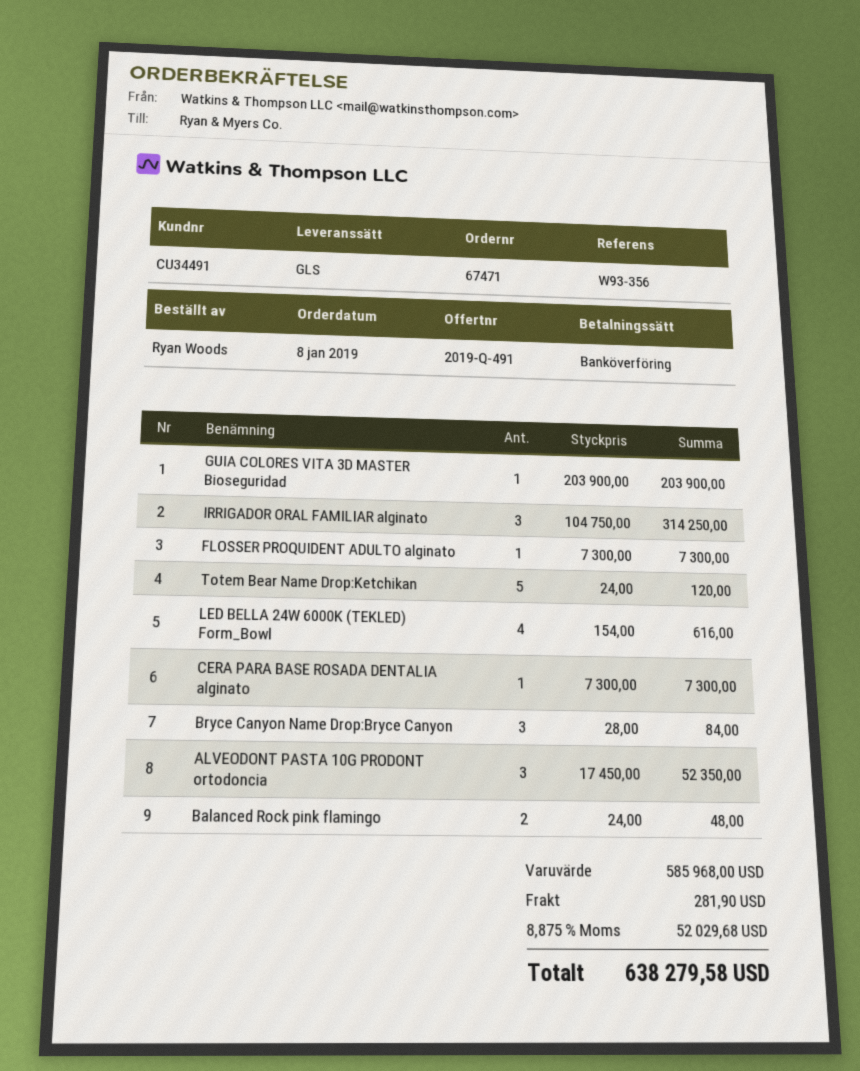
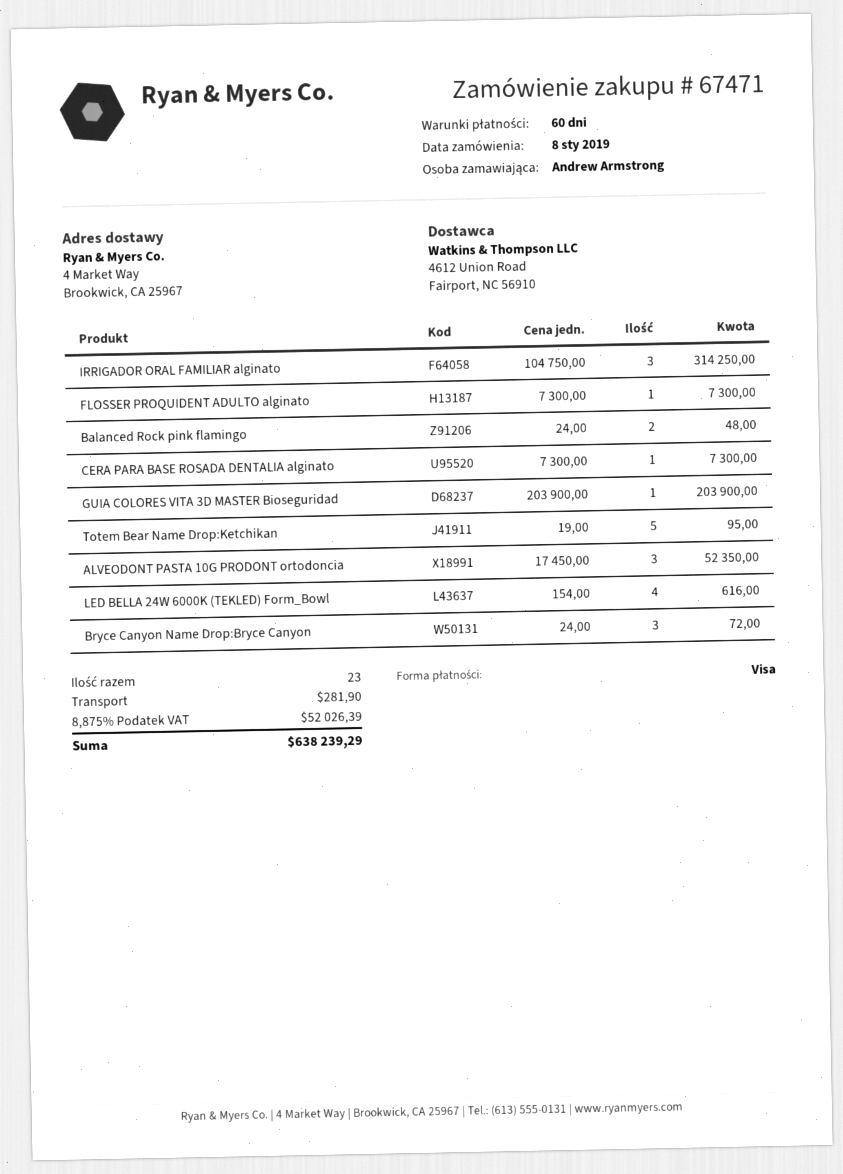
ordered by: Ryan Woods -> Andrew Armstrong
payment method: bank transfer -> Visa
Totem Bear Name Drop:Ketchikan: 5 x 24.00 = 120.00 -> 5 x 19.00 = 95.00
Bryce Canyon Name Drop:Bryce Canyon: 3 x 28.00 = 84.00 -> 3 x 24.00 = 72.00
tax: 8.875% = 52029.68 -> 8.875% = 52026.39
total: 638279.58 -> 638239.29

